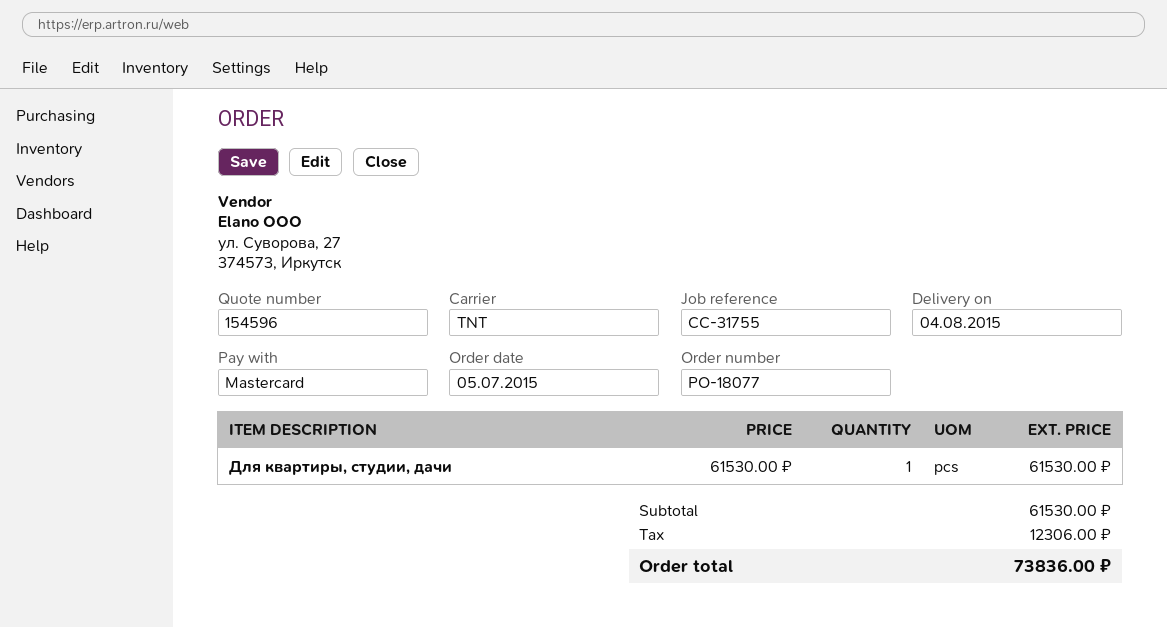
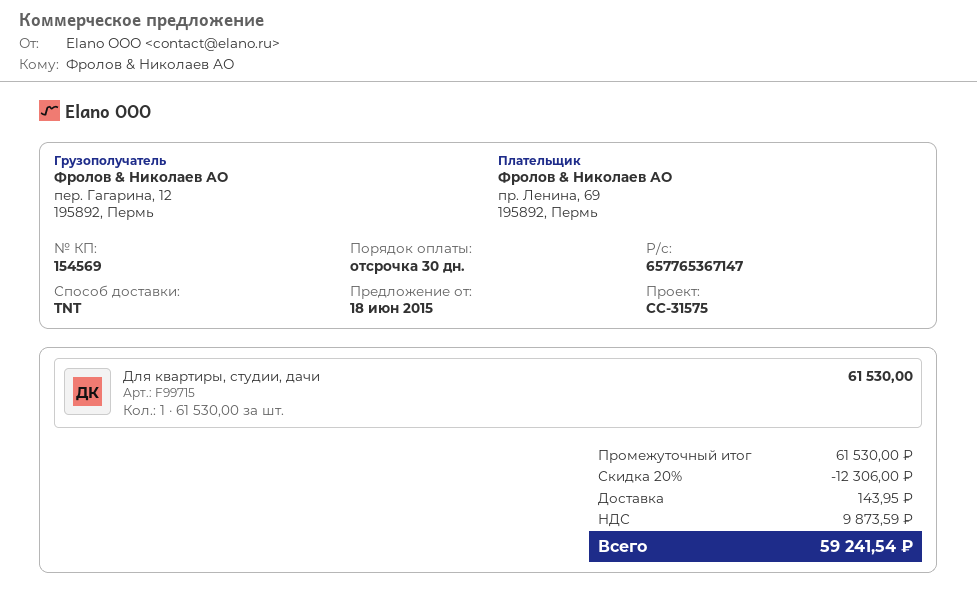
quote number: 154596 -> 154569
reference: CC-31755 -> CC-31575
discount: none -> 20% = 12306.00
shipping: none -> 143.95
tax: 12306.00 -> 9873.59
total: 73836.00 -> 59241.54

